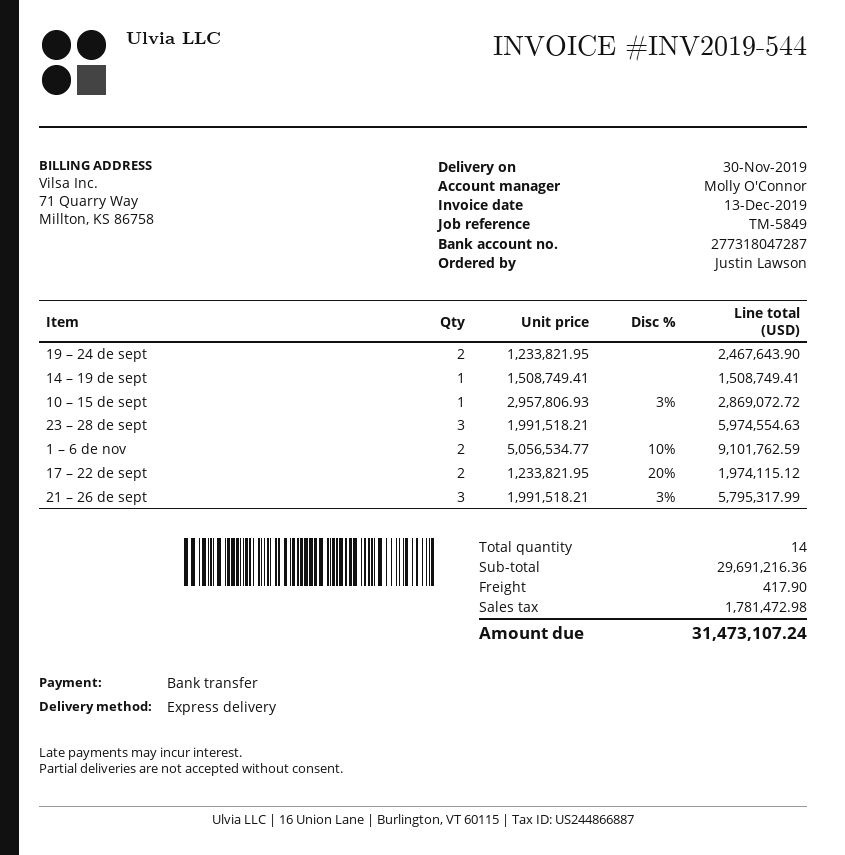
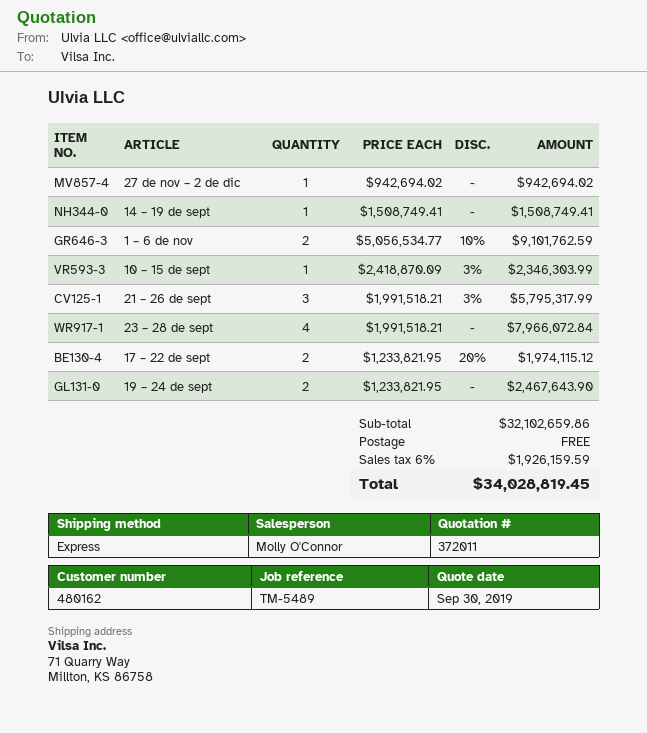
reference: TM-5849 -> TM-5489
10 – 15 de sept: 1 x 2957806.93 - 3% = 2869072.72 -> 1 x 2418870.09 - 3% = 2346303.99
23 – 28 de sept: 3 x 1991518.21 = 5974554.63 -> 4 x 1991518.21 = 7966072.84
27 de nov – 2 de dic: none -> 1 x 942694.02 = 942694.02
subtotal: 29691216.36 -> 32102659.86
shipping: 417.90 -> 0.00
tax: 1781472.98 -> 1926159.59
total: 31473107.24 -> 34028819.45

